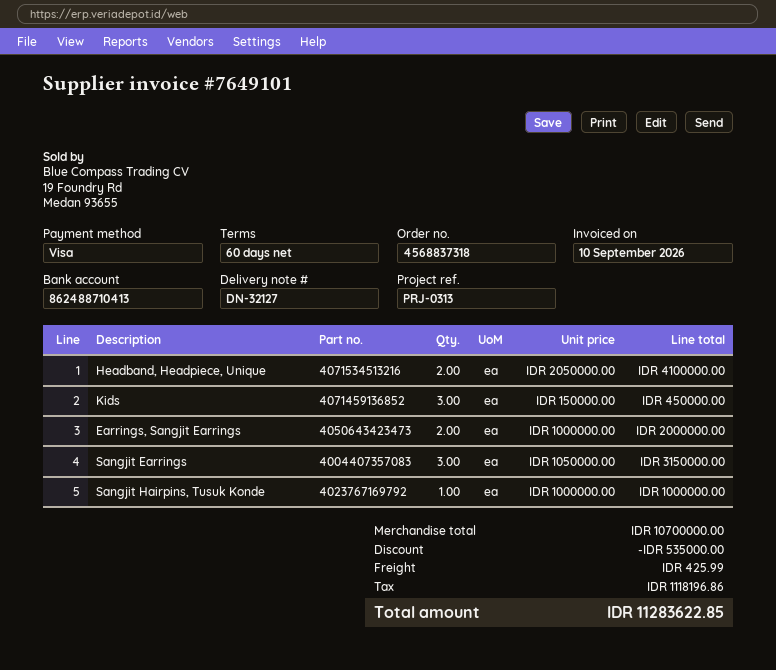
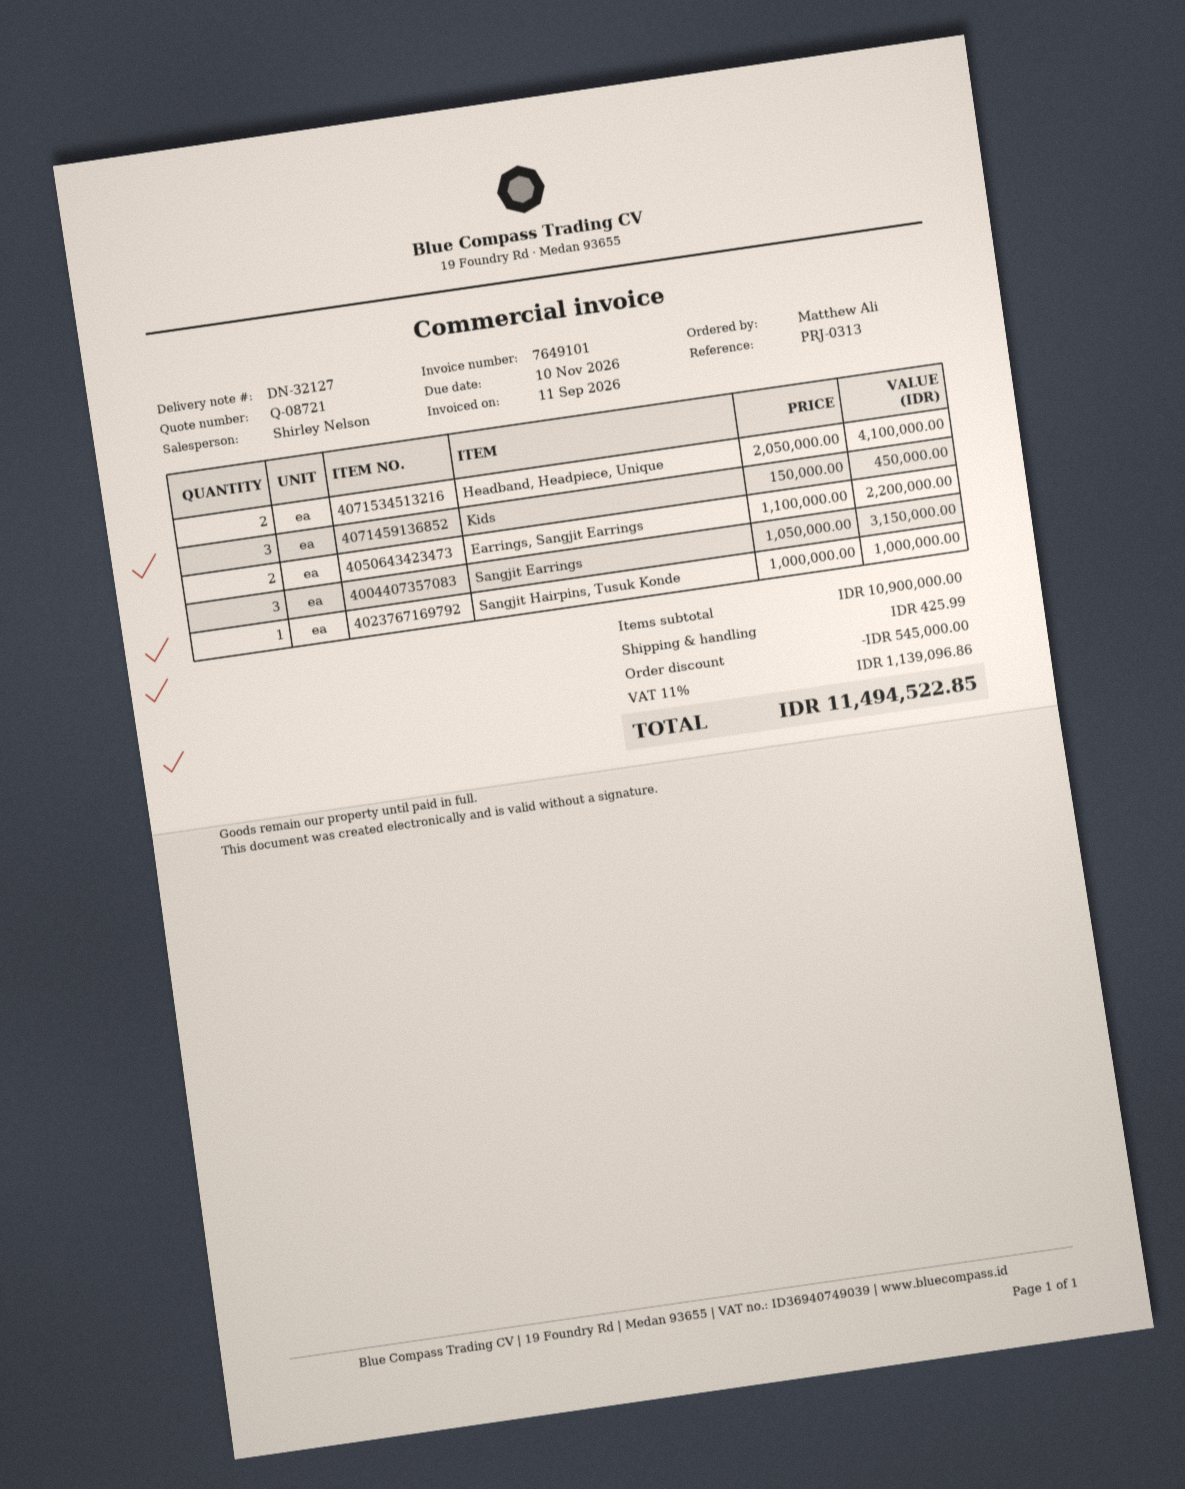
invoice date: 2026-09-10 -> 2026-09-11
Earrings, Sangjit Earrings: 2 x 1000000.00 = 2000000.00 -> 2 x 1100000.00 = 2200000.00
subtotal: 10700000.00 -> 10900000.00
discount: 535000.00 -> 545000.00
tax: 1118196.86 -> 1139096.86
total: 11283622.85 -> 11494522.85

